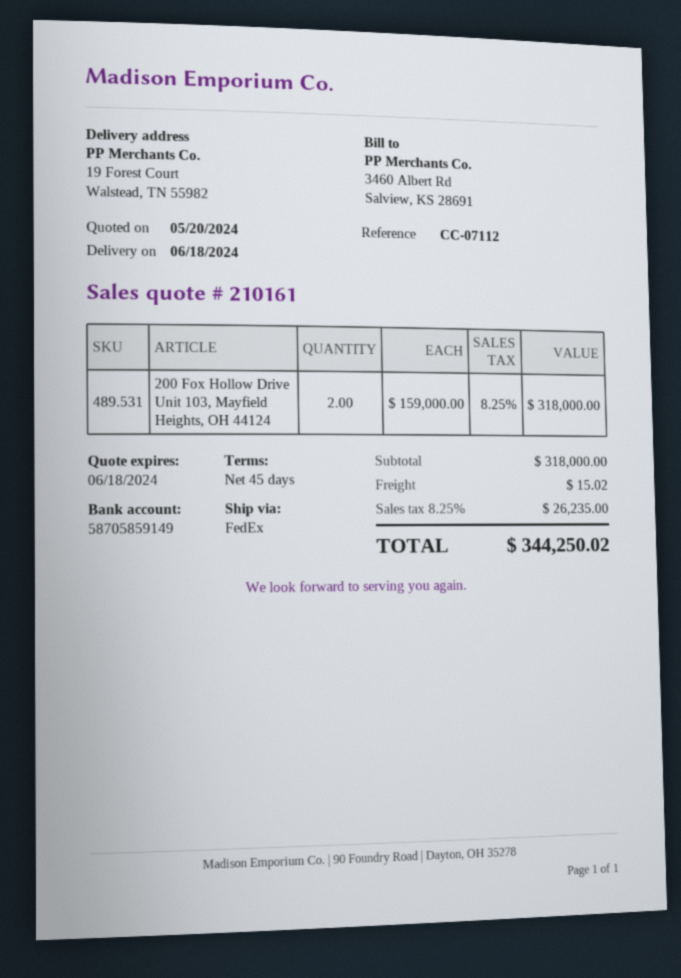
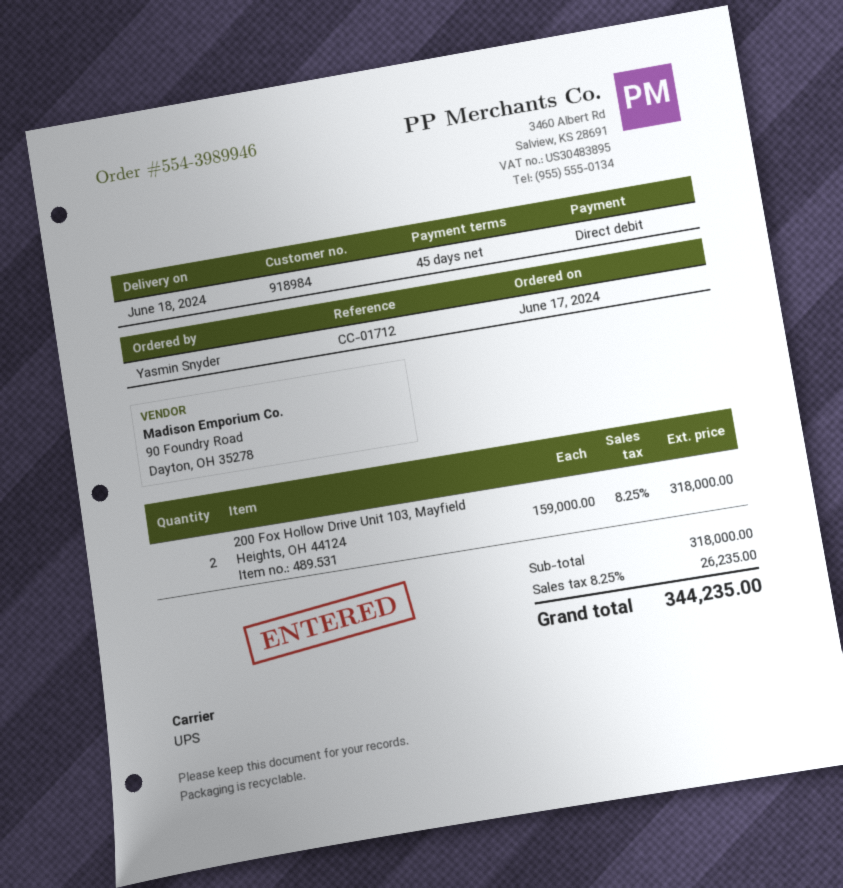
reference: CC-07112 -> CC-01712
shipping method: FedEx -> UPS
shipping: 15.02 -> none
total: 344250.02 -> 344235.00

